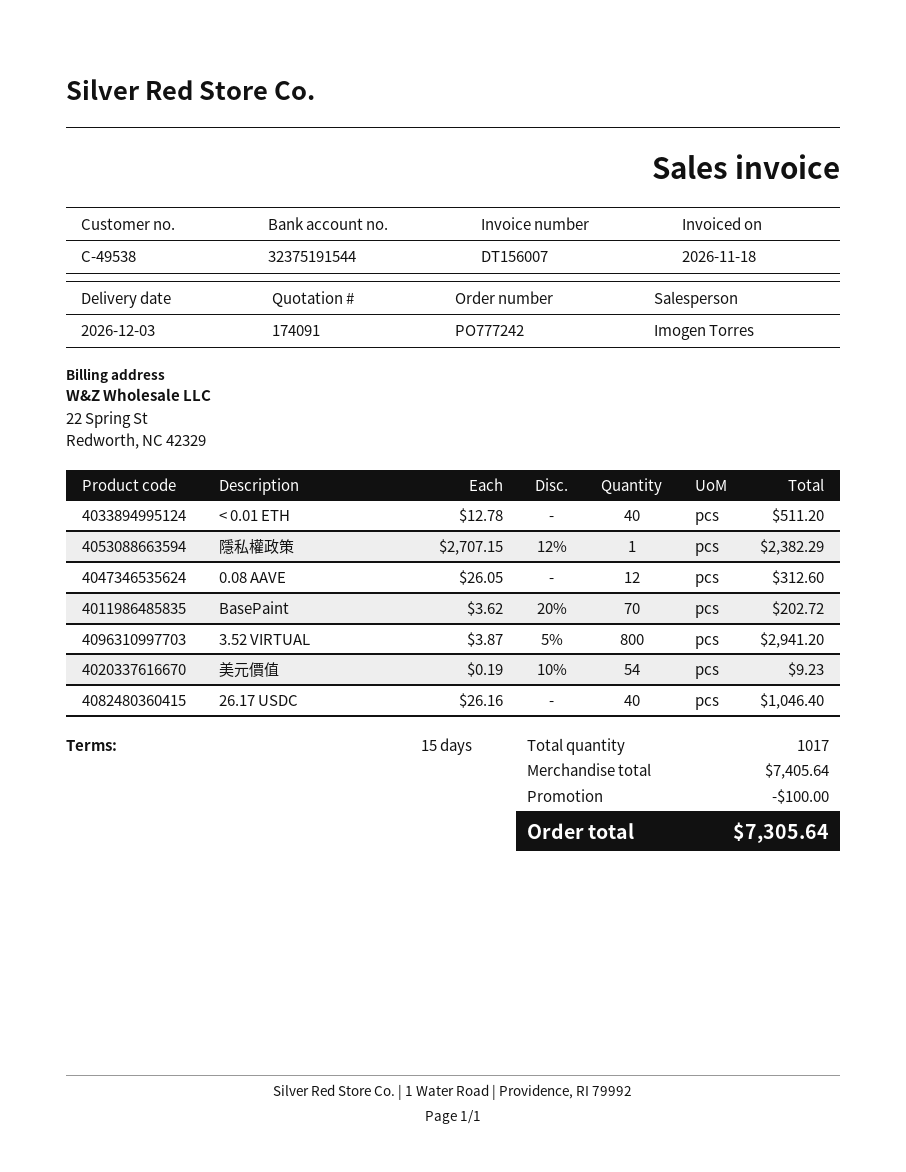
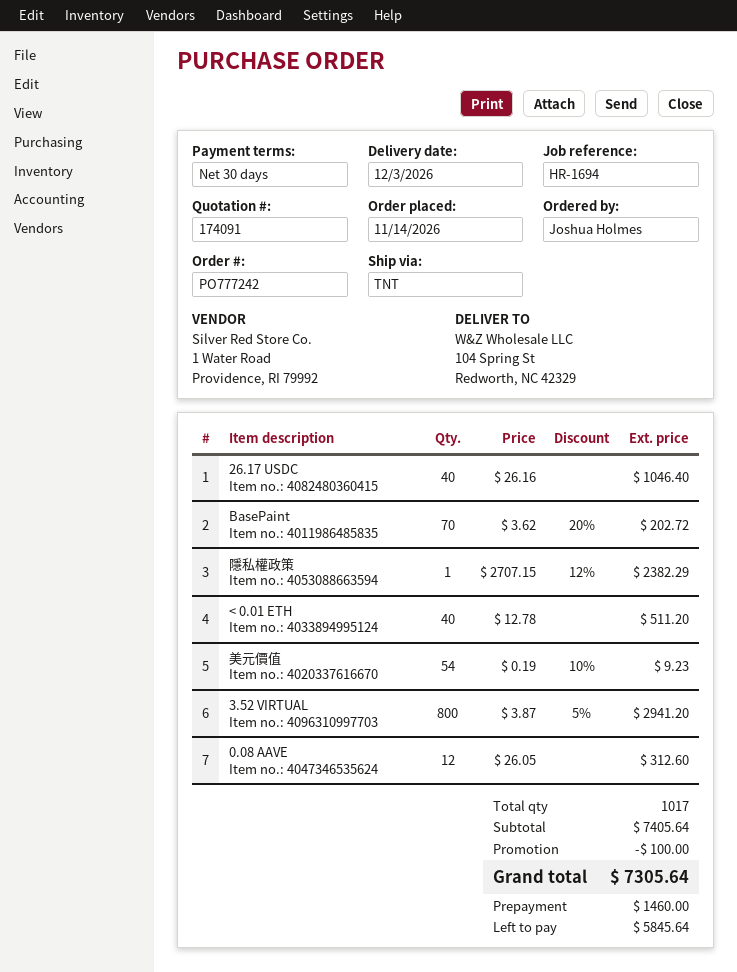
payment terms: 15 days -> 30 days

